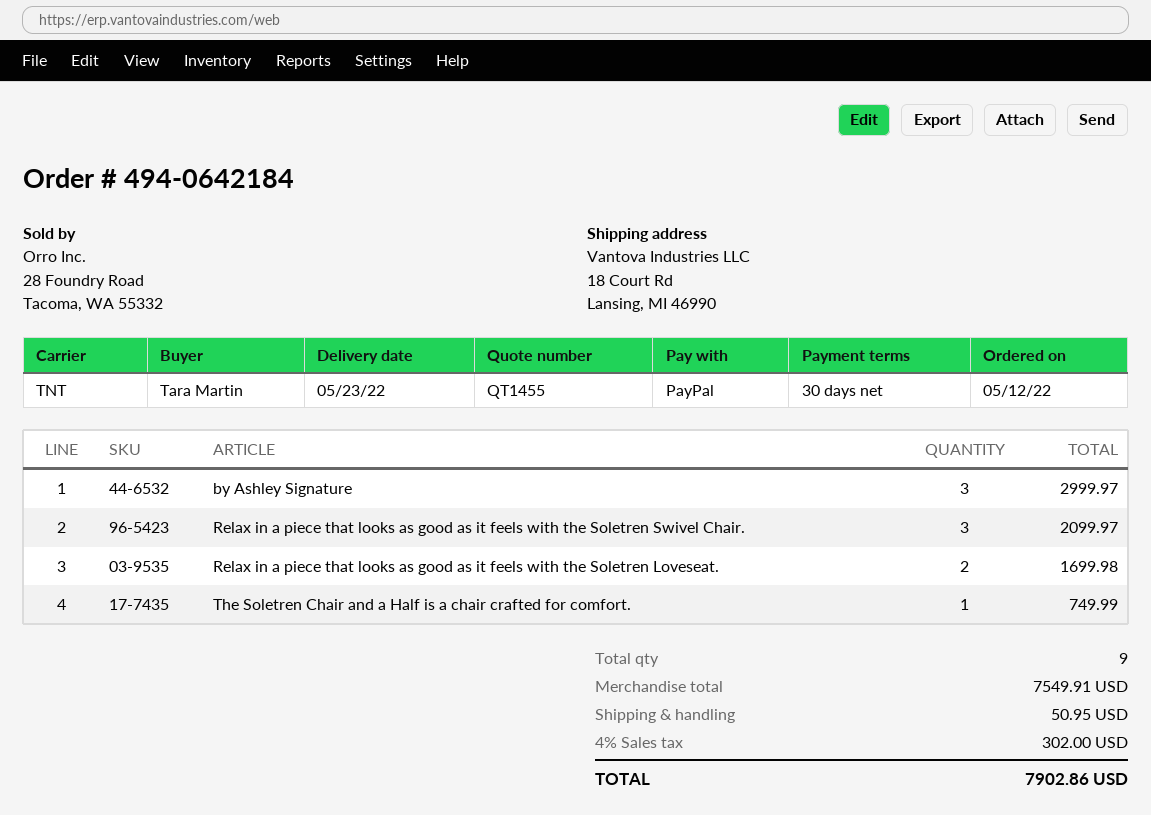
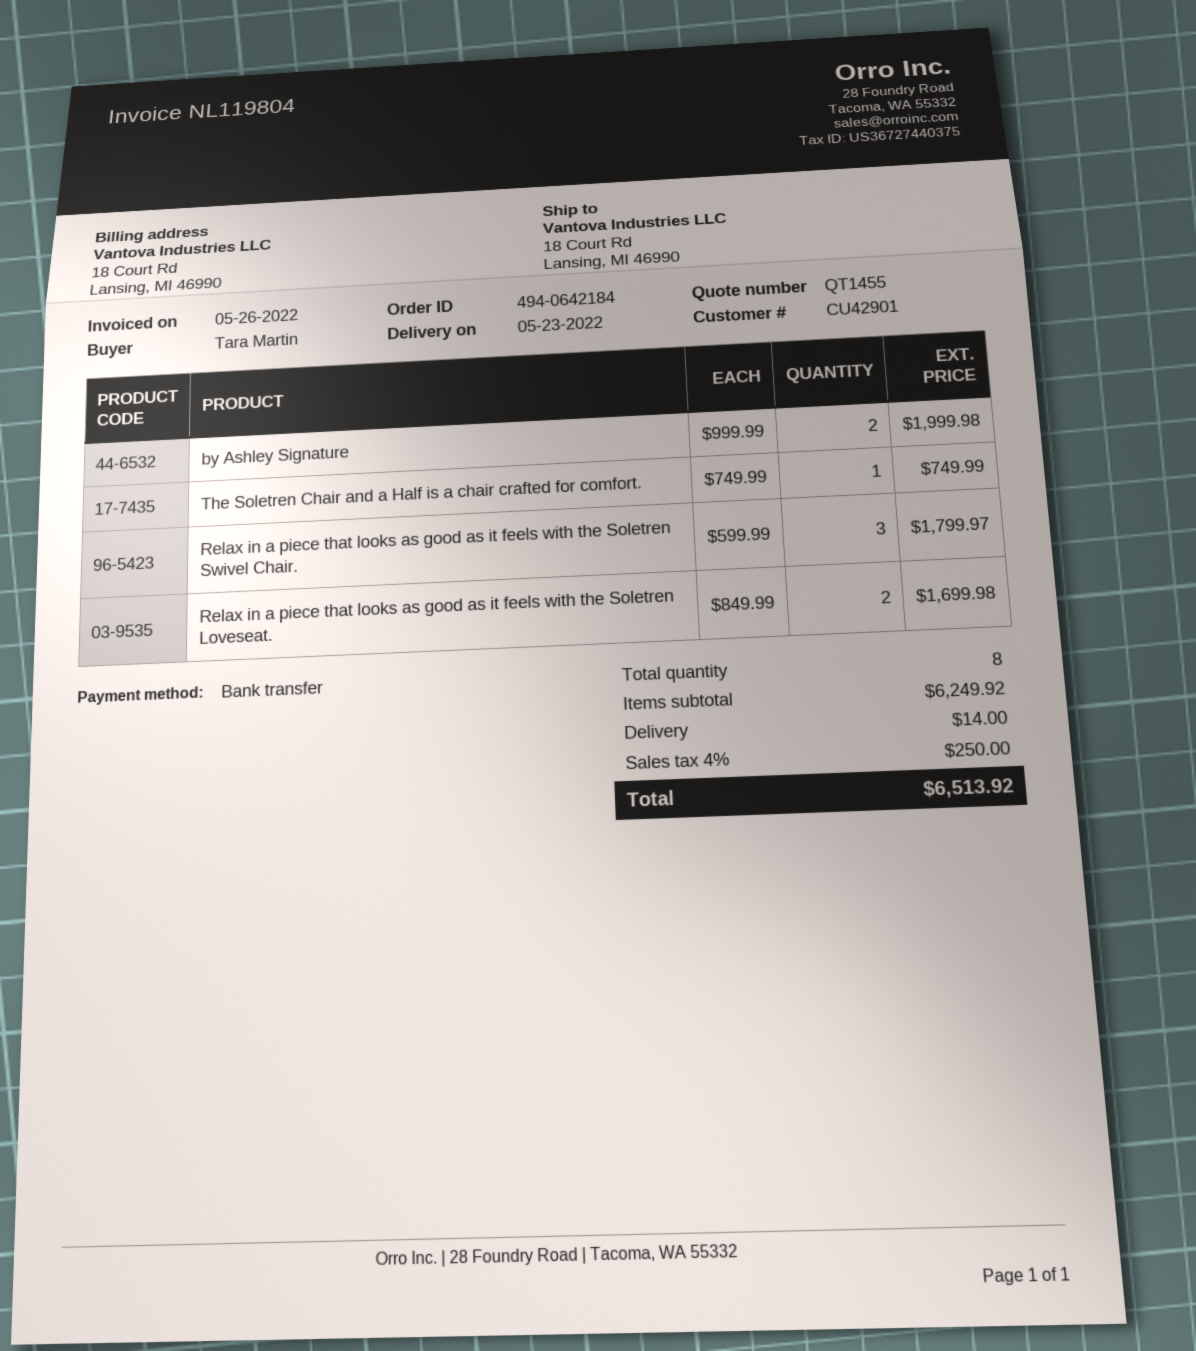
payment method: PayPal -> bank transfer
by Ashley Signature: 3 for 2999.97 -> 2 for 1999.98
Relax in a piece that looks as good as it feels with the Soletren Swivel Chair.: 3 for 2099.97 -> 3 for 1799.97
total quantity: 9 -> 8
subtotal: 7549.91 -> 6249.92
shipping: 50.95 -> 14.00
tax: 4% = 302.00 -> 4% = 250.00
total: 7902.86 -> 6513.92

